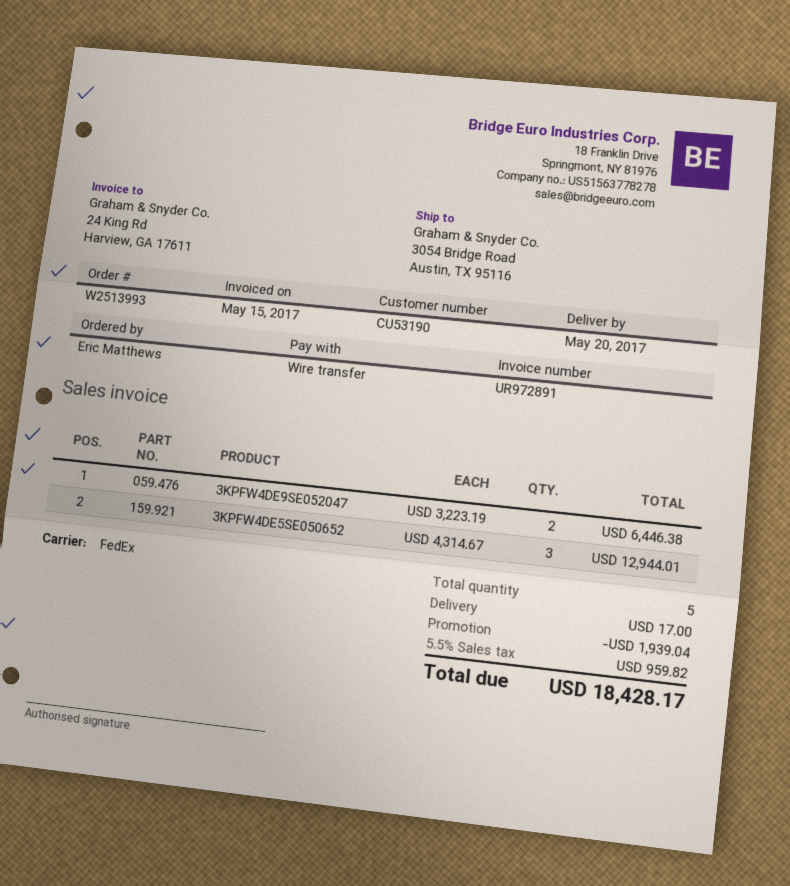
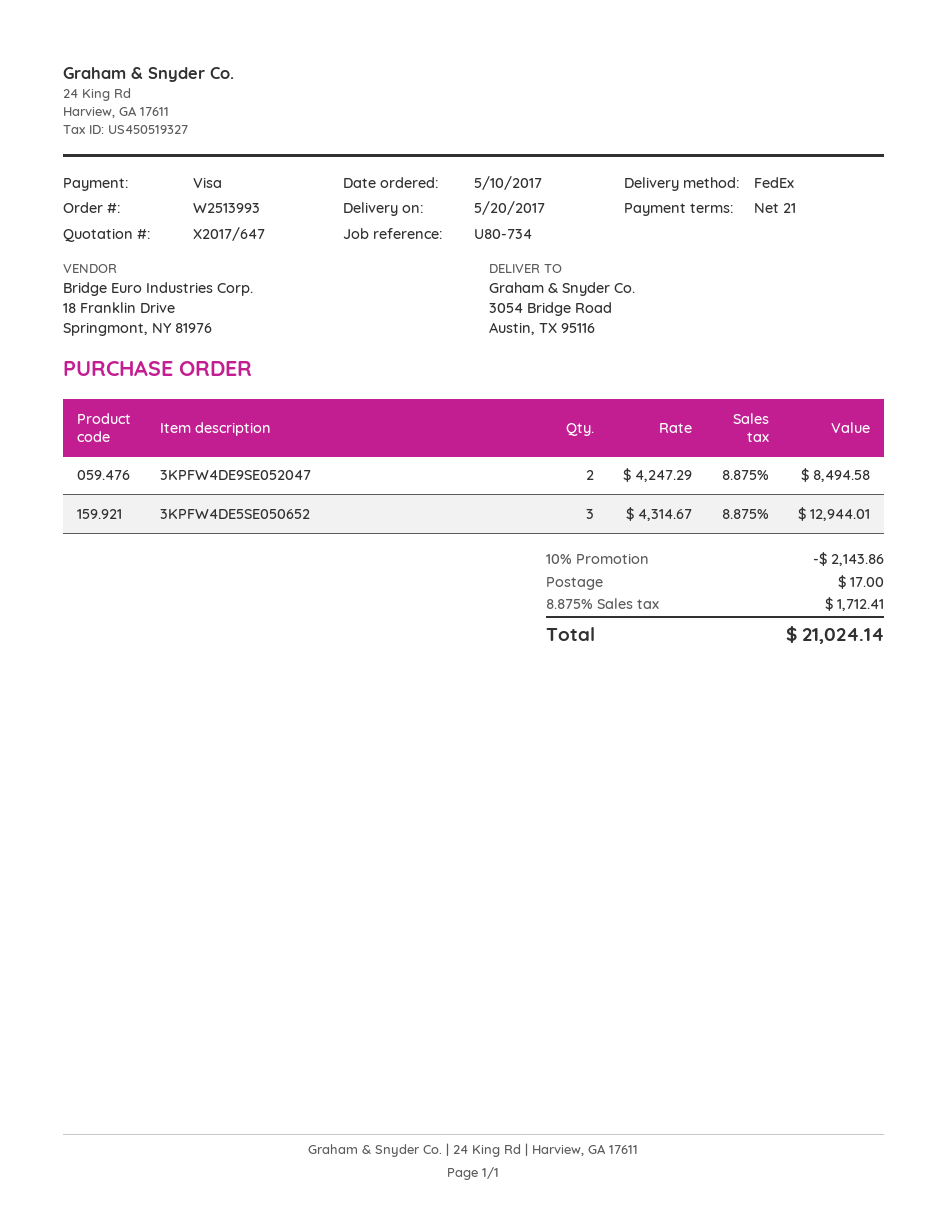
payment method: bank transfer -> Visa
3KPFW4DE9SE052047: 2 x 3223.19 = 6446.38 -> 2 x 4247.29 = 8494.58
discount: 1939.04 -> 2143.86
tax: 5.5% = 959.82 -> 8.875% = 1712.41
total: 18428.17 -> 21024.14

